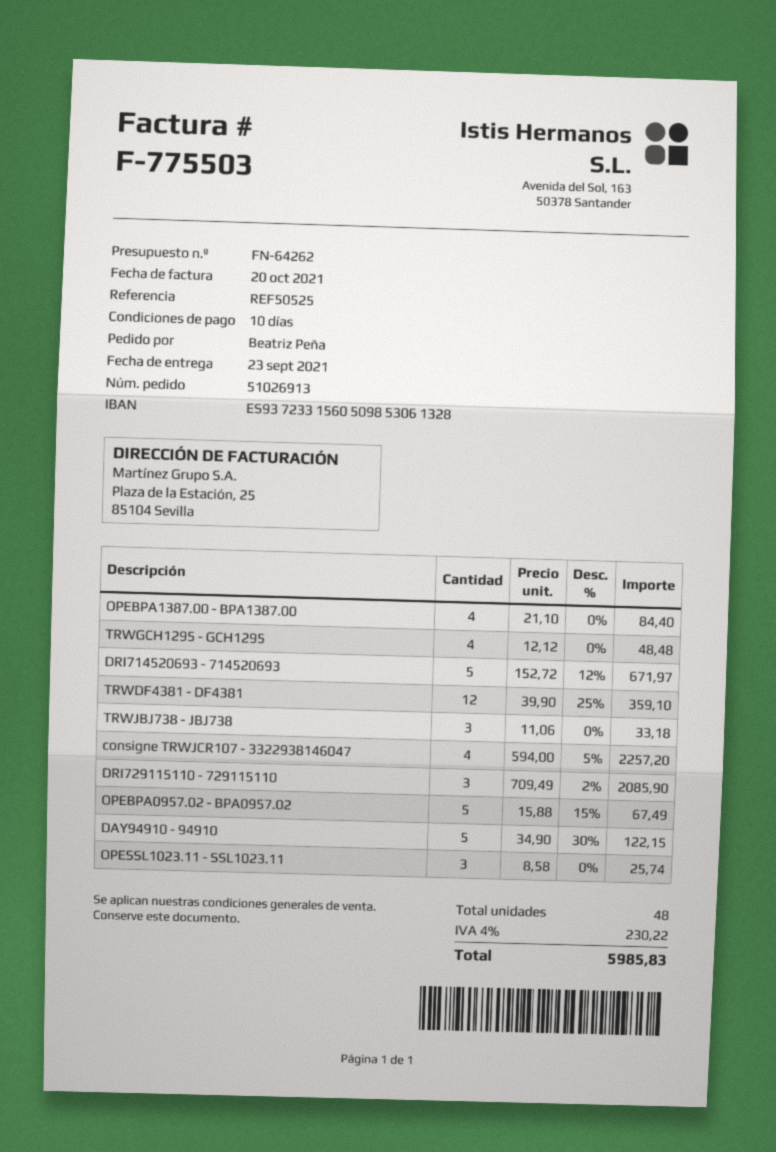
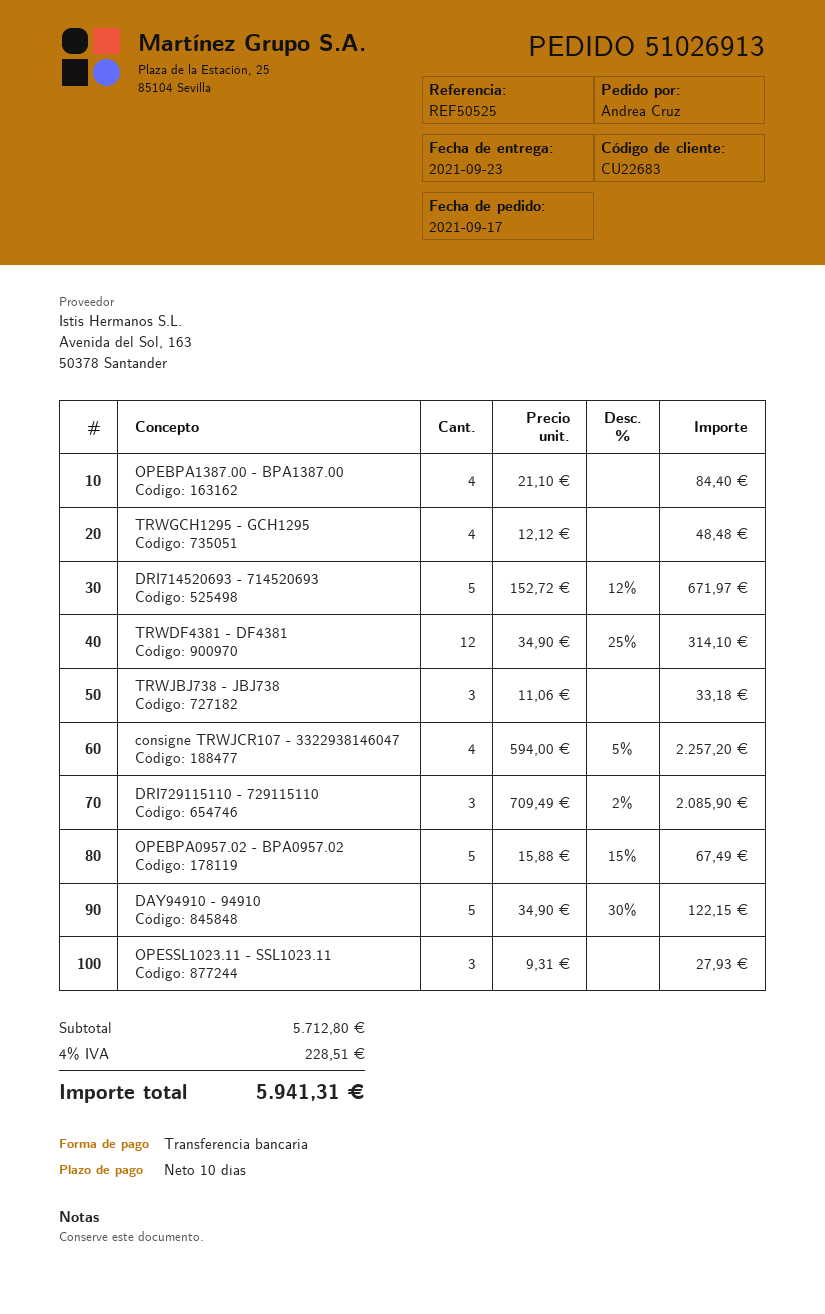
ordered by: Beatriz Peña -> Andrea Cruz
TRWDF4381 - DF4381: 12 x 39.90 - 25% = 359.10 -> 12 x 34.90 - 25% = 314.10
OPESSL1023.11 - SSL1023.11: 3 x 8.58 = 25.74 -> 3 x 9.31 = 27.93
tax: 4% = 230.22 -> 4% = 228.51
total: 5985.83 -> 5941.31

